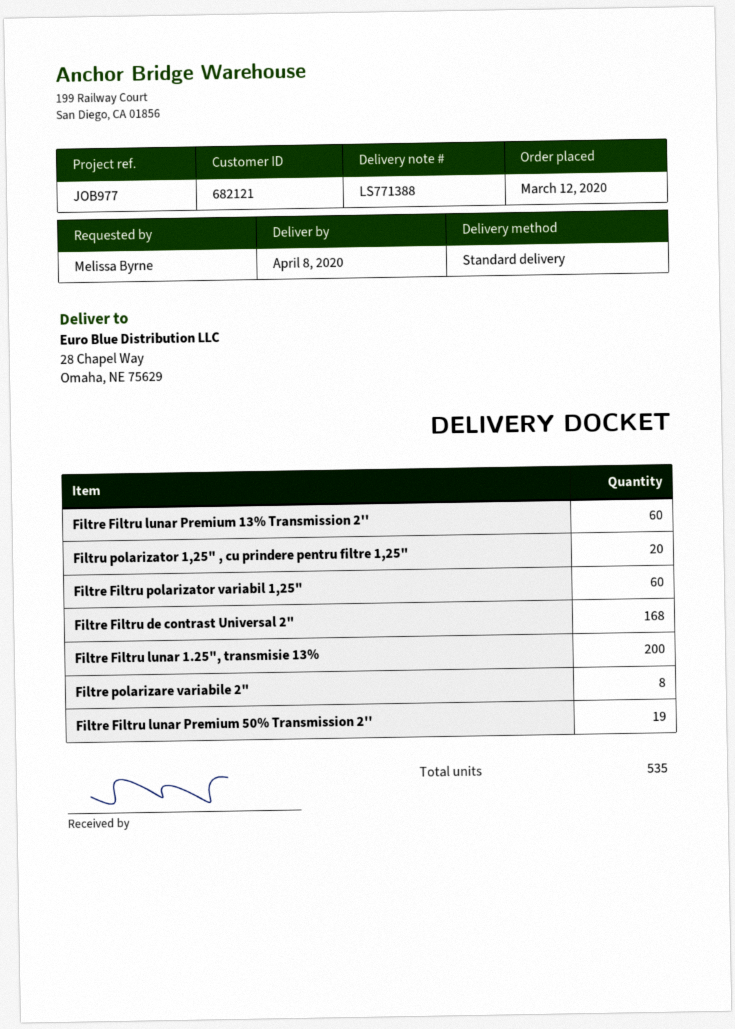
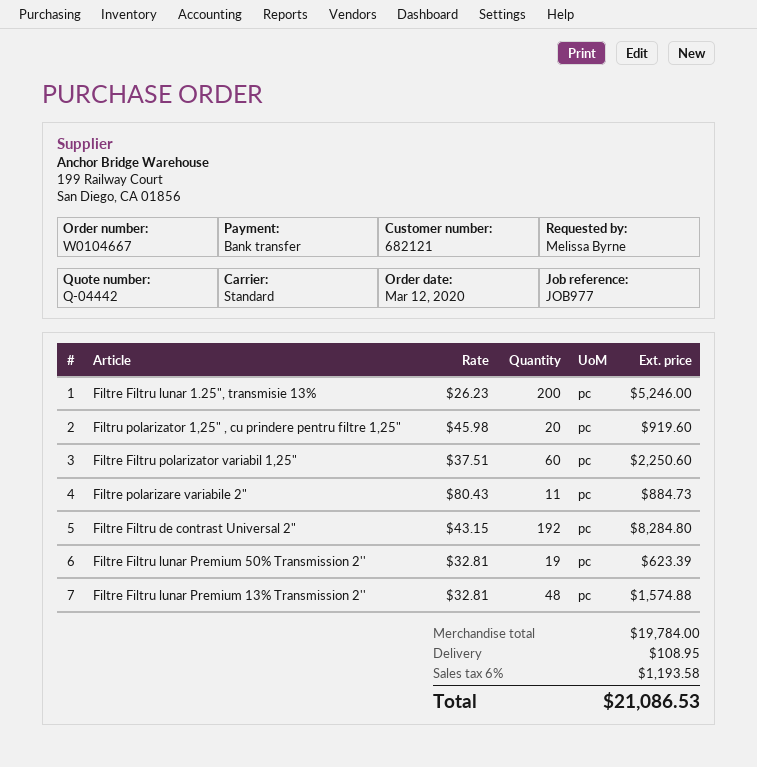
Filtre Filtru lunar Premium 13% Transmission 2'': 60 -> 48
Filtre Filtru de contrast Universal 2": 168 -> 192
Filtre polarizare variabile 2": 8 -> 11

